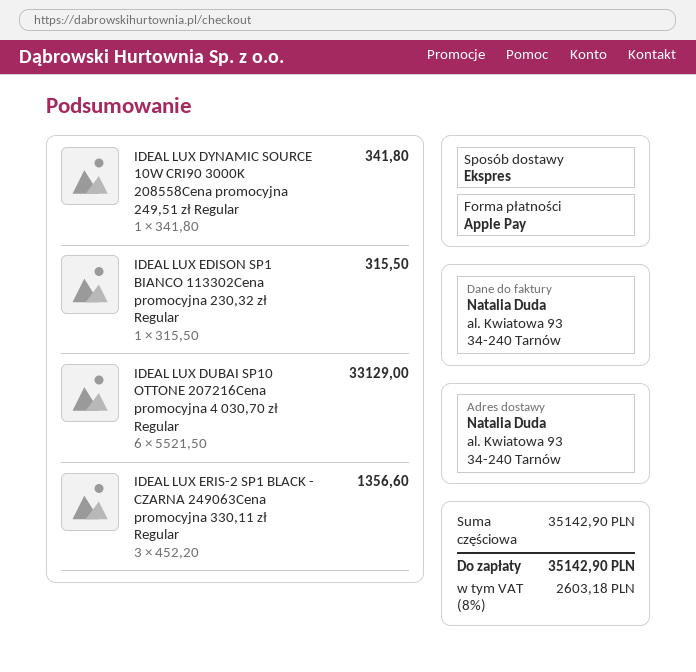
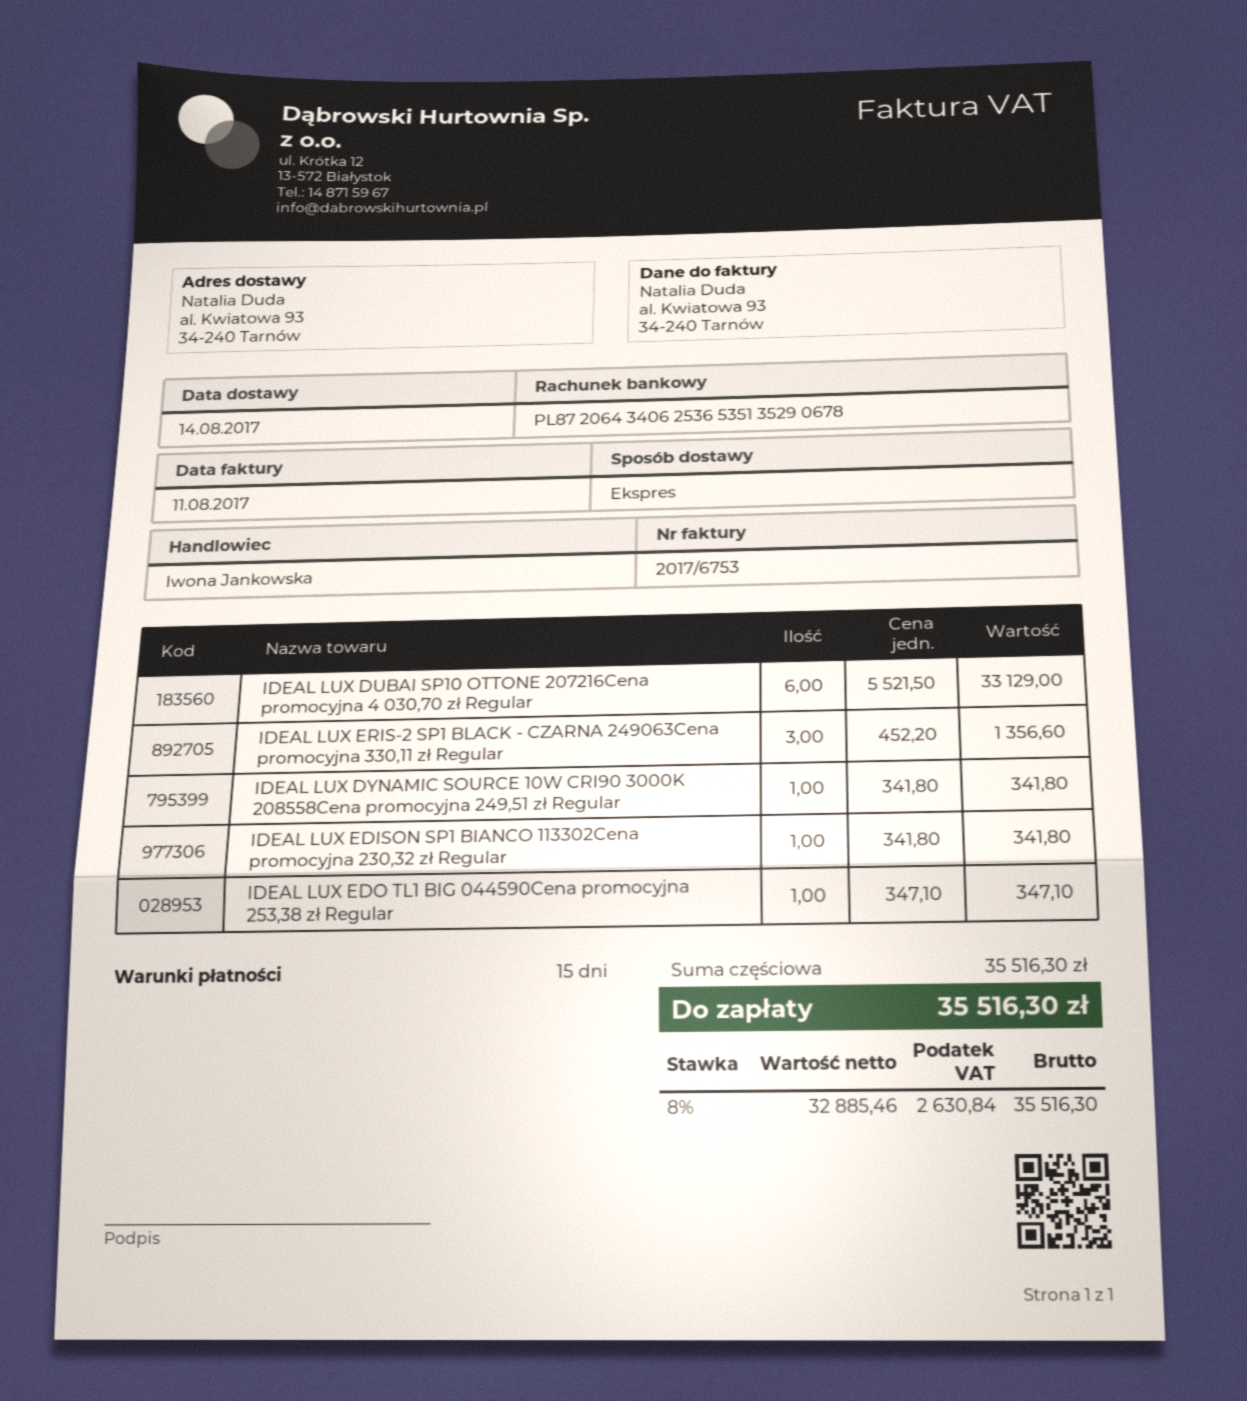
IDEAL LUX EDISON SP1 BIANCO 113302Cena promocyjna 230,32 zł Regular: 1 x 315.50 = 315.50 -> 1 x 341.80 = 341.80
IDEAL LUX EDO TL1 BIG 044590Cena promocyjna 253,38 zł Regular: none -> 1 x 347.10 = 347.10
subtotal: 35142.90 -> 35516.30
tax: 8% = 2603.18 -> 8% = 2630.84
total: 35142.90 -> 35516.30

